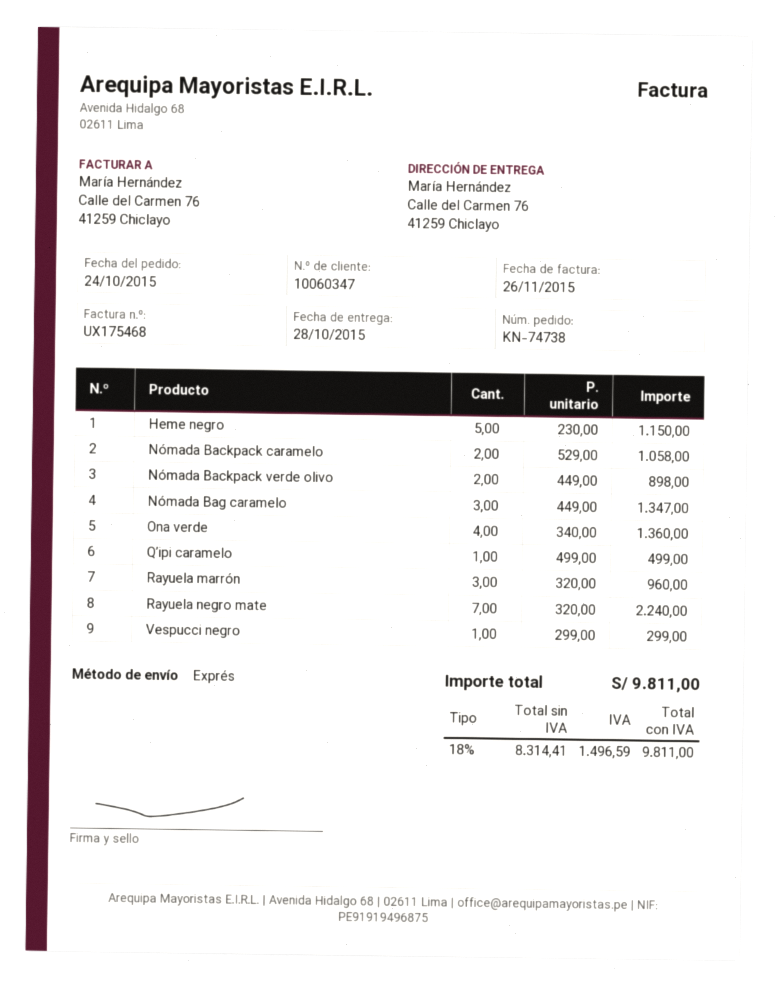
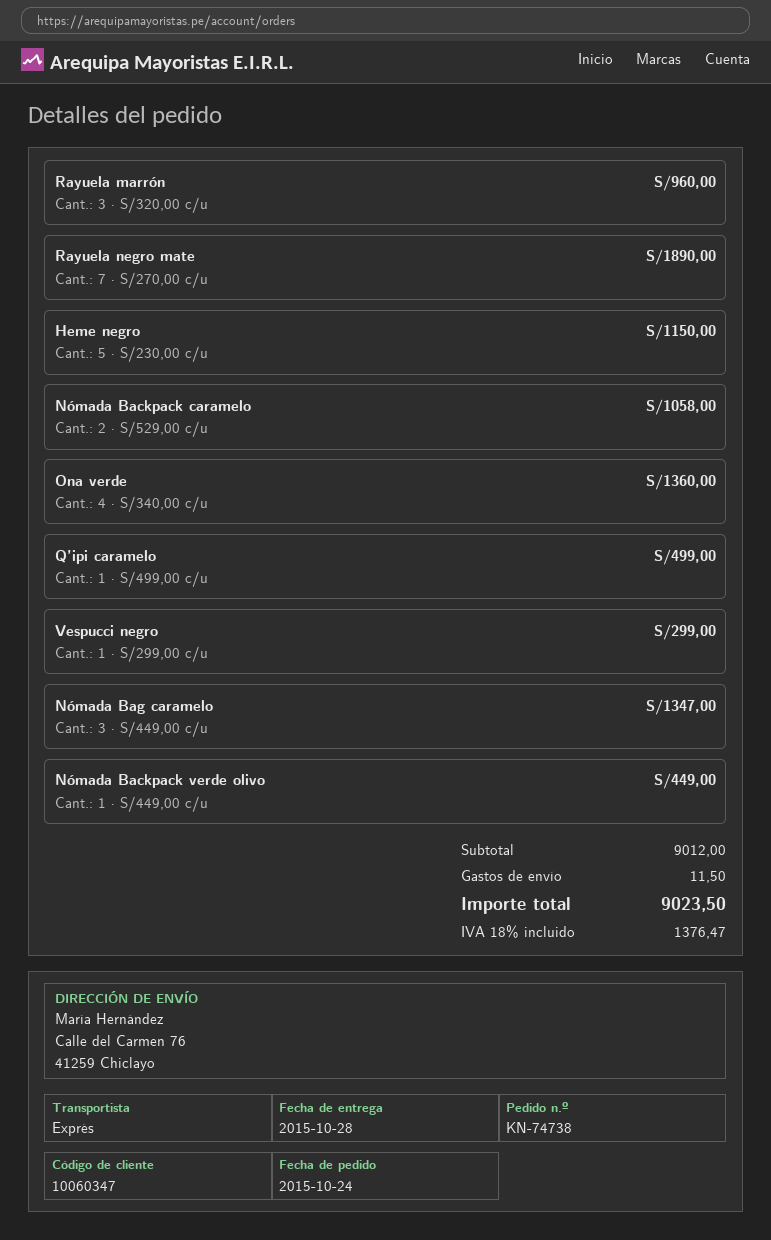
Nómada Backpack verde olivo: 2 x 449.00 = 898.00 -> 1 x 449.00 = 449.00
Rayuela negro mate: 7 x 320.00 = 2240.00 -> 7 x 270.00 = 1890.00
shipping: none -> 11.50
tax: 18% = 1496.59 -> 18% = 1376.47
total: 9811.00 -> 9023.50

